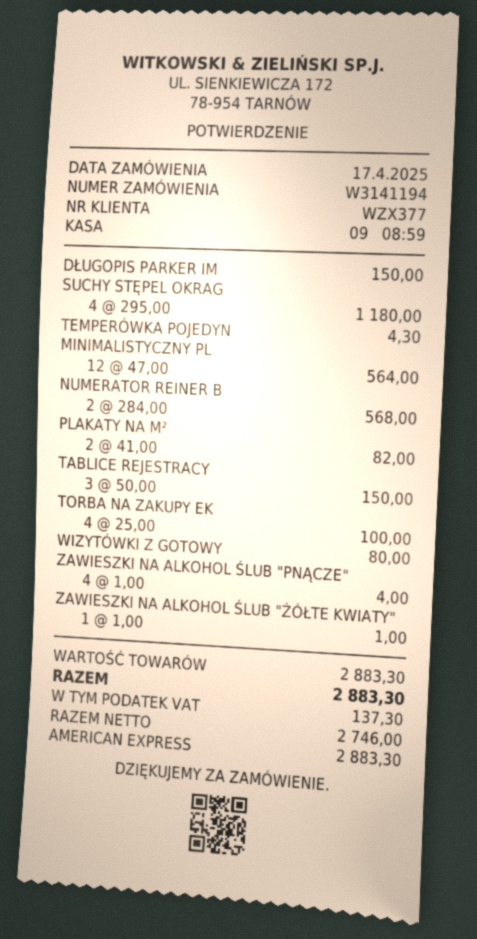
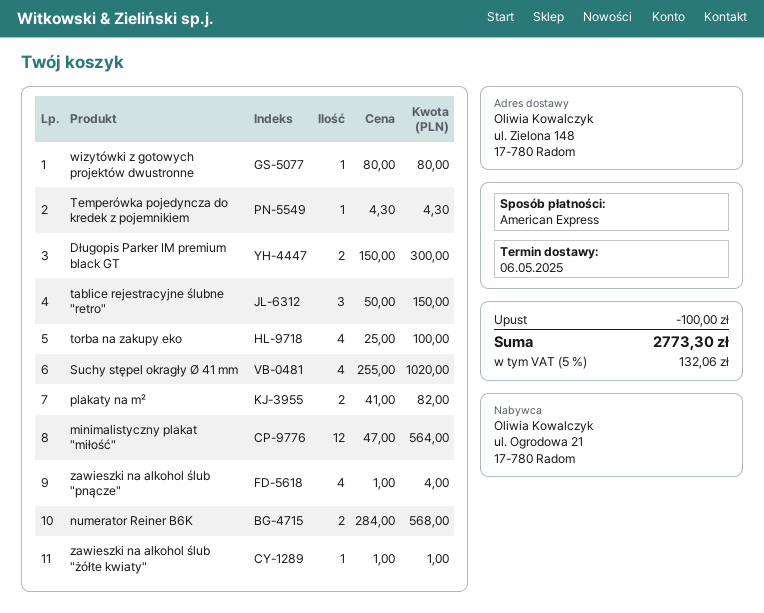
DŁUGOPIS PARKER IM: 1 x 150.00 = 150.00 -> 2 x 150.00 = 300.00
SUCHY STĘPEL OKRAG: 4 x 295.00 = 1180.00 -> 4 x 255.00 = 1020.00
discount: none -> 100.00
tax: 137.30 -> 132.06
total: 2883.30 -> 2773.30

